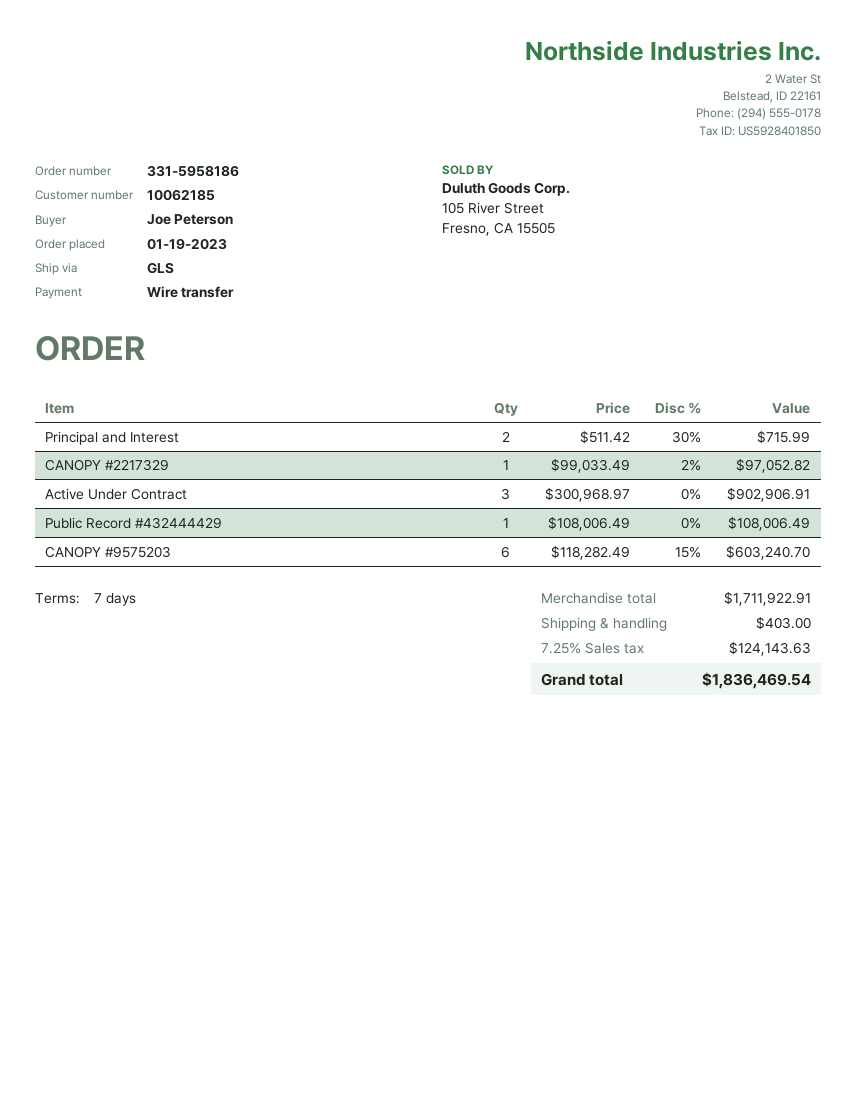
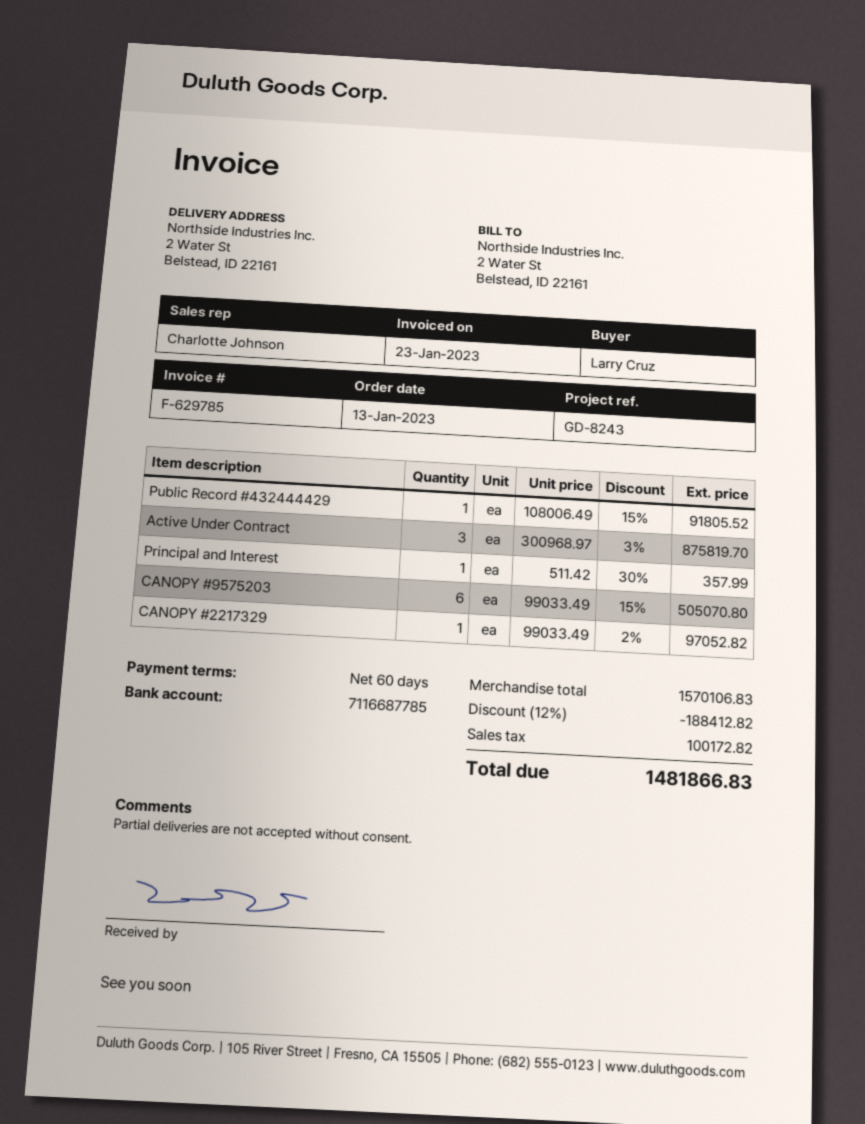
order date: 2023-01-19 -> 2023-01-13
payment terms: 7 days -> 60 days
ordered by: Joe Peterson -> Larry Cruz
Principal and Interest: 2 x 511.42 - 30% = 715.99 -> 1 x 511.42 - 30% = 357.99
Active Under Contract: 3 x 300968.97 = 902906.91 -> 3 x 300968.97 - 3% = 875819.70
Public Record #432444429: 1 x 108006.49 = 108006.49 -> 1 x 108006.49 - 15% = 91805.52
CANOPY #9575203: 6 x 118282.49 - 15% = 603240.70 -> 6 x 99033.49 - 15% = 505070.80
subtotal: 1711922.91 -> 1570106.83
discount: none -> 12% = 188412.82
shipping: 403.00 -> none
tax: 124143.63 -> 100172.82
total: 1836469.54 -> 1481866.83

